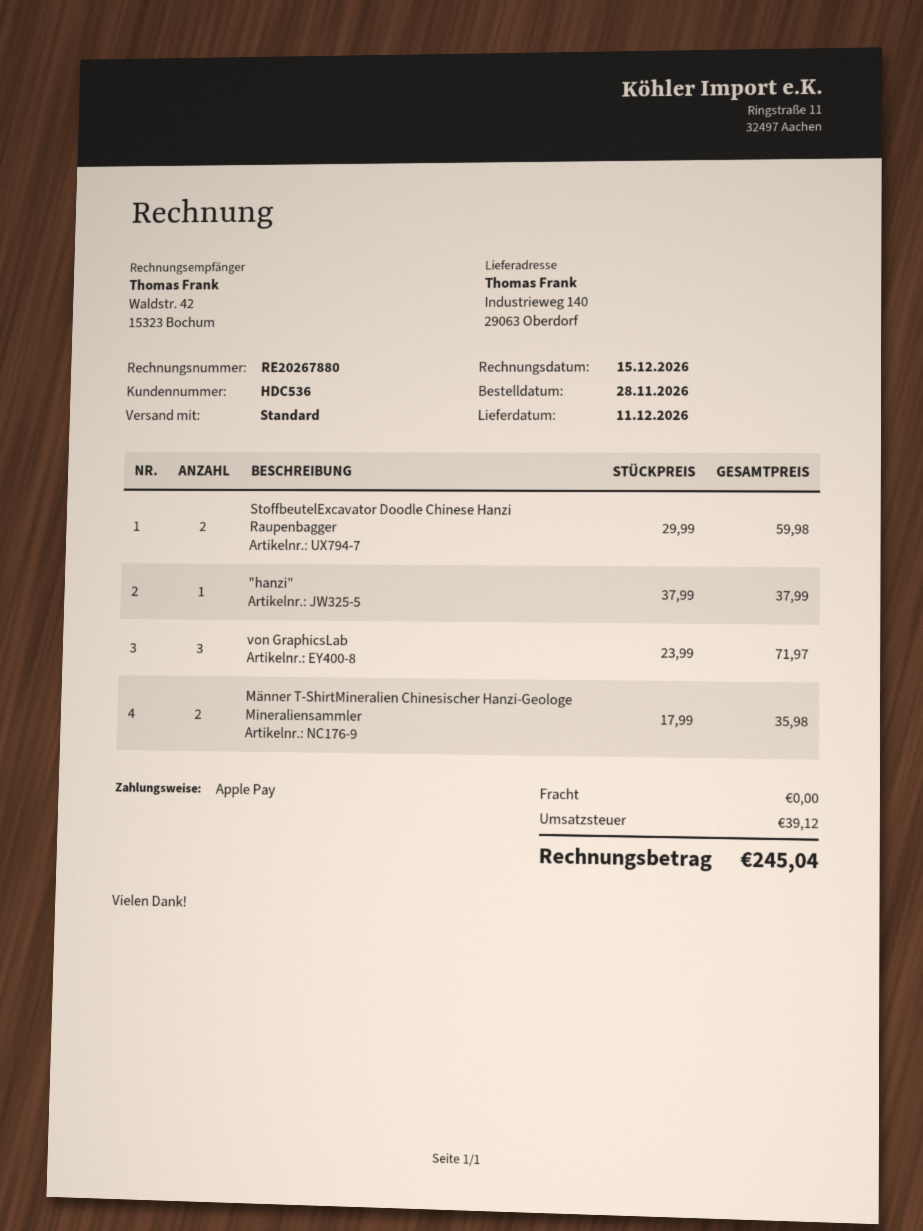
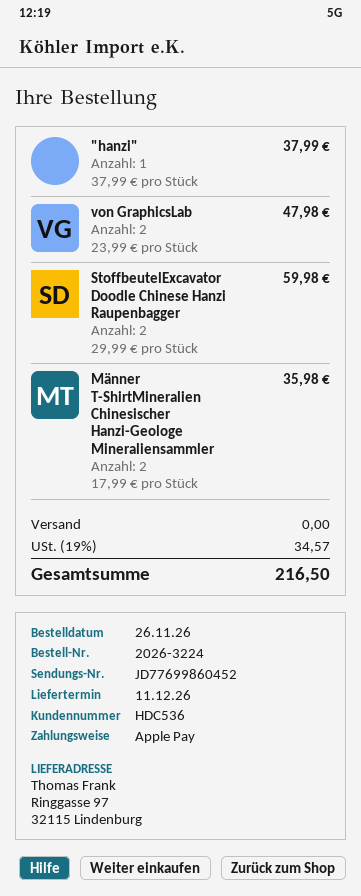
order date: 2026-11-28 -> 2026-11-26
ship to: Industrieweg 140, 29063 Oberdorf -> Ringgasse 97, 32115 Lindenburg
von GraphicsLab: 3 x 23.99 = 71.97 -> 2 x 23.99 = 47.98
tax: 39.12 -> 34.57
total: 245.04 -> 216.50

